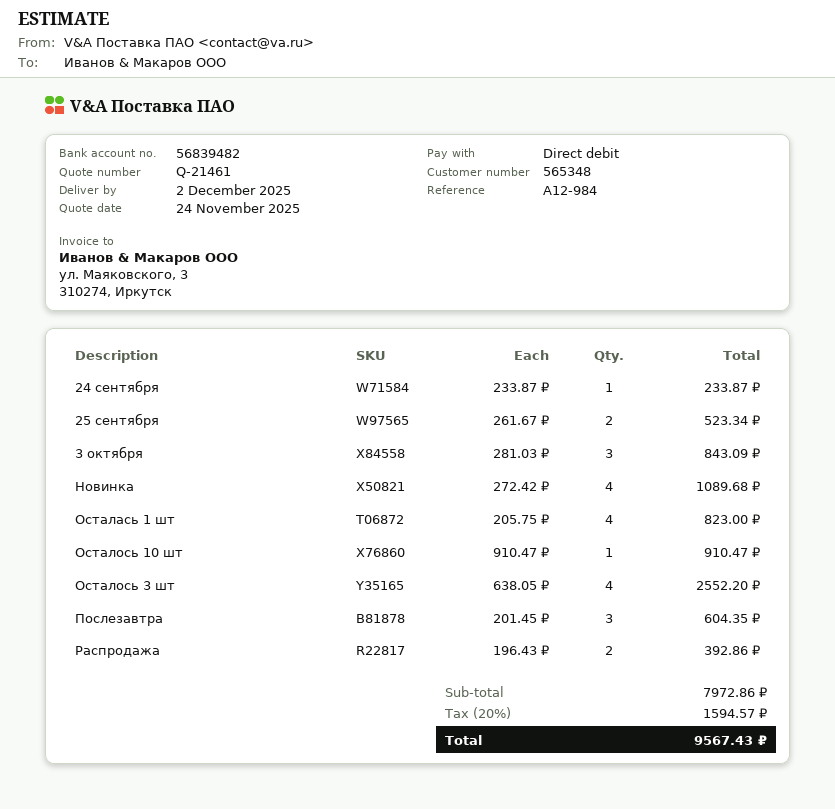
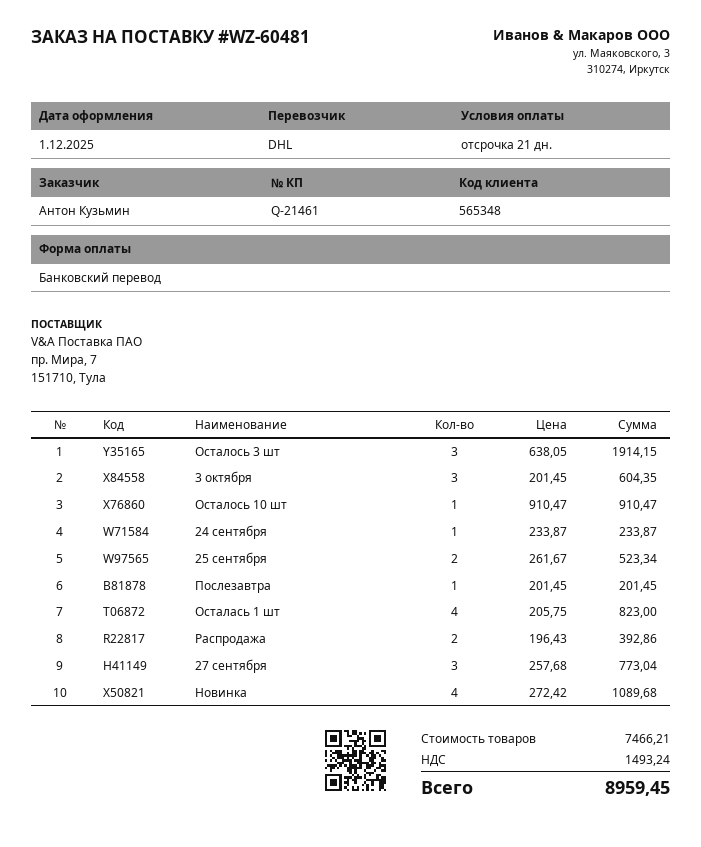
payment method: direct debit -> bank transfer
3 октября: 3 x 281.03 = 843.09 -> 3 x 201.45 = 604.35
Осталось 3 шт: 4 x 638.05 = 2552.20 -> 3 x 638.05 = 1914.15
Послезавтра: 3 x 201.45 = 604.35 -> 1 x 201.45 = 201.45
27 сентября: none -> 3 x 257.68 = 773.04
subtotal: 7972.86 -> 7466.21
tax: 1594.57 -> 1493.24
total: 9567.43 -> 8959.45

